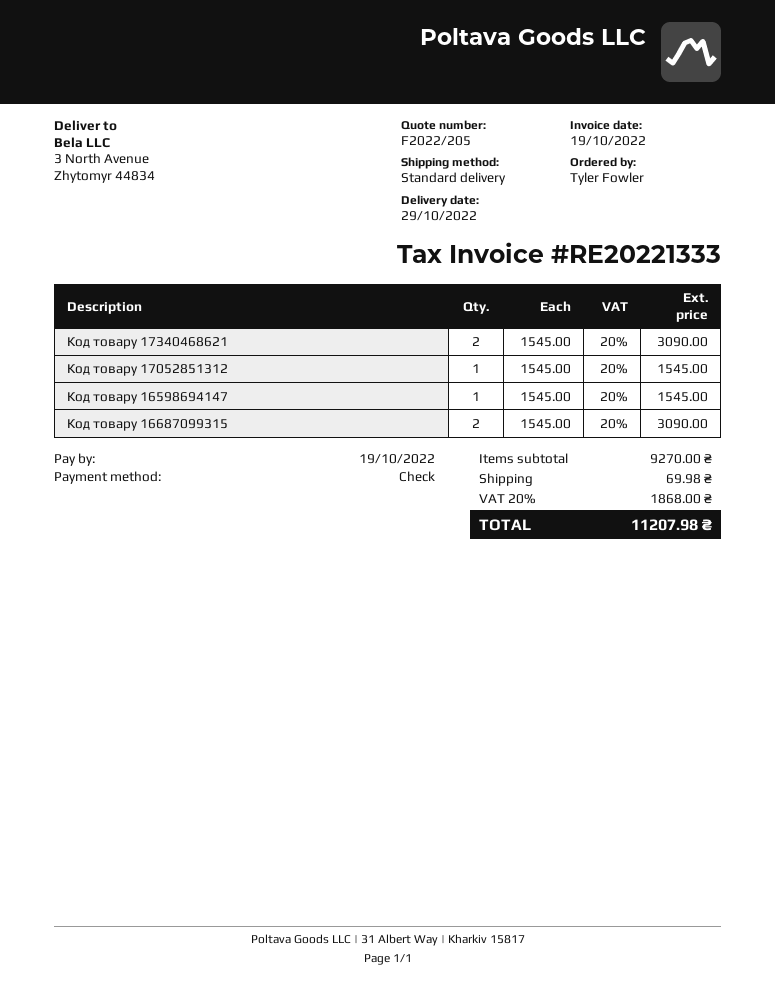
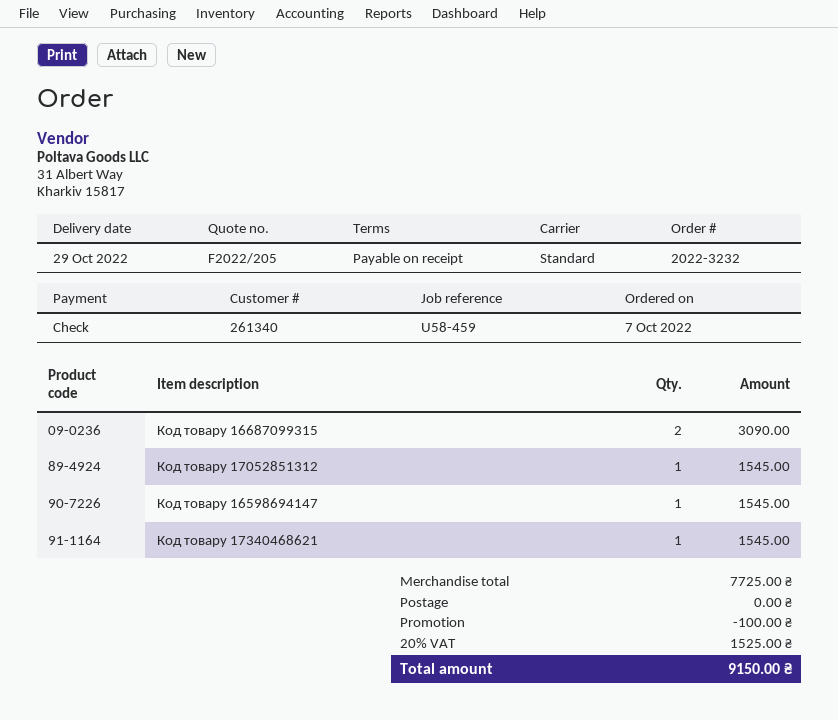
Код товару 17340468621: 2 for 3090.00 -> 1 for 1545.00
subtotal: 9270.00 -> 7725.00
discount: none -> 100.00
shipping: 69.98 -> 0.00
tax: 20% = 1868.00 -> 20% = 1525.00
total: 11207.98 -> 9150.00

